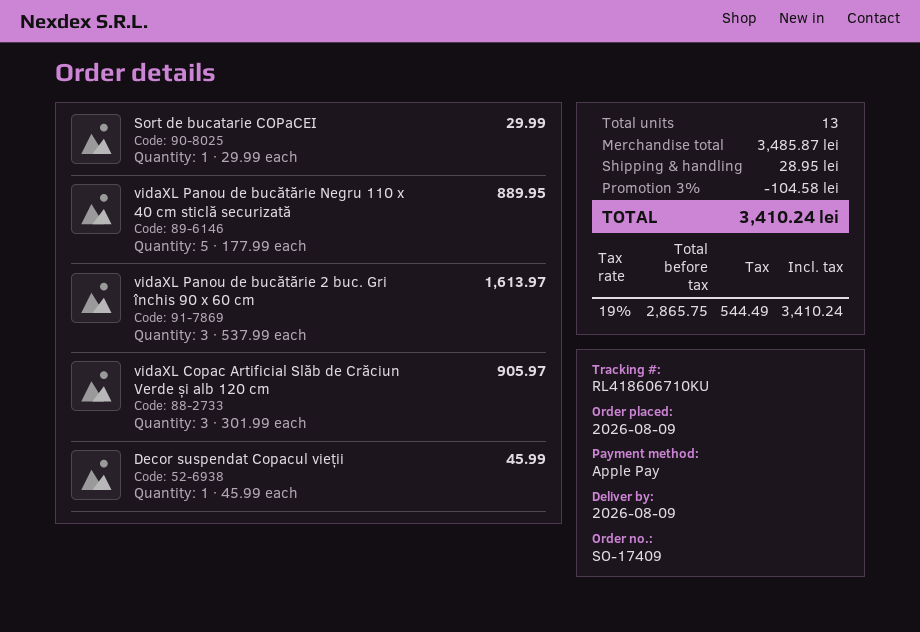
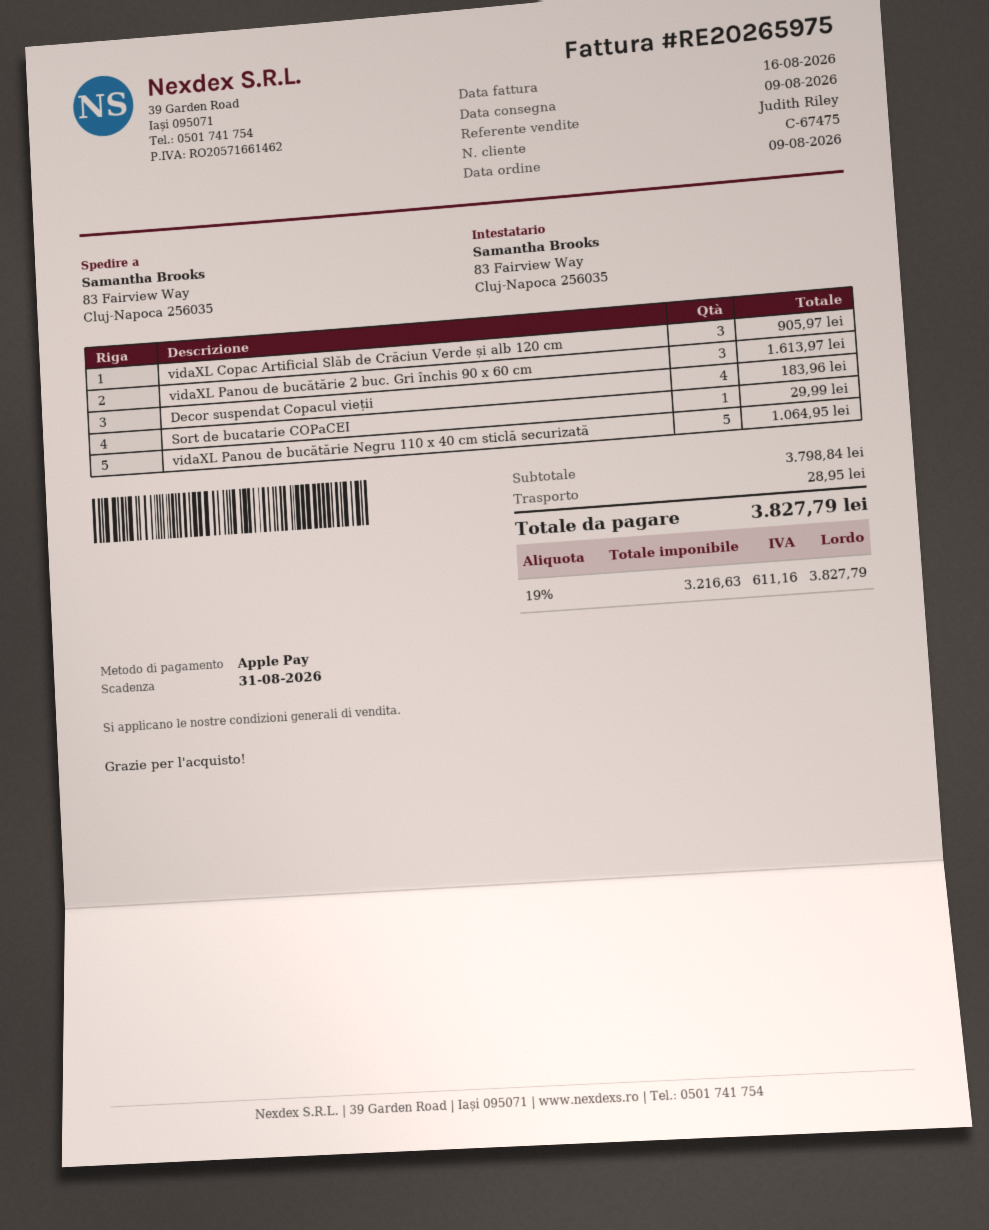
vidaXL Panou de bucătărie Negru 110 x 40 cm sticlă securizată: 5 for 889.95 -> 5 for 1064.95
Decor suspendat Copacul vieții: 1 for 45.99 -> 4 for 183.96
subtotal: 3485.87 -> 3798.84
discount: 3% = 104.58 -> none
net: 2865.75 -> 3216.63
tax: 19% = 544.49 -> 19% = 611.16
total: 3410.24 -> 3827.79

